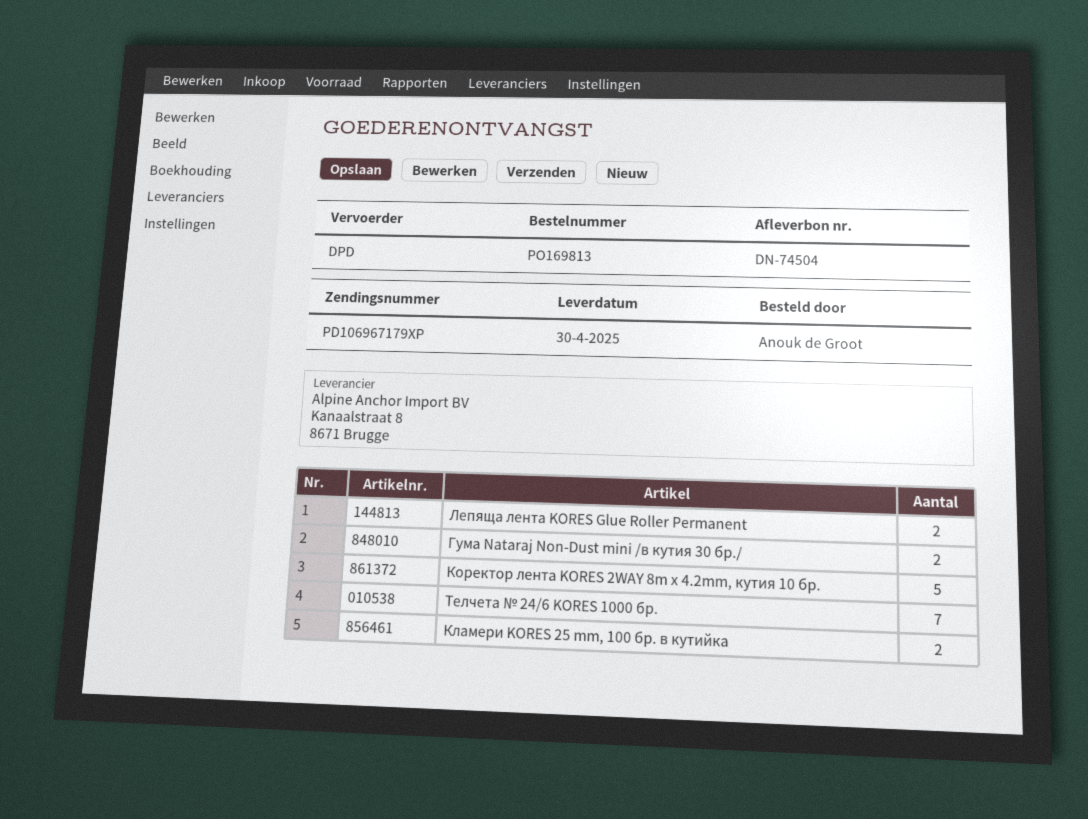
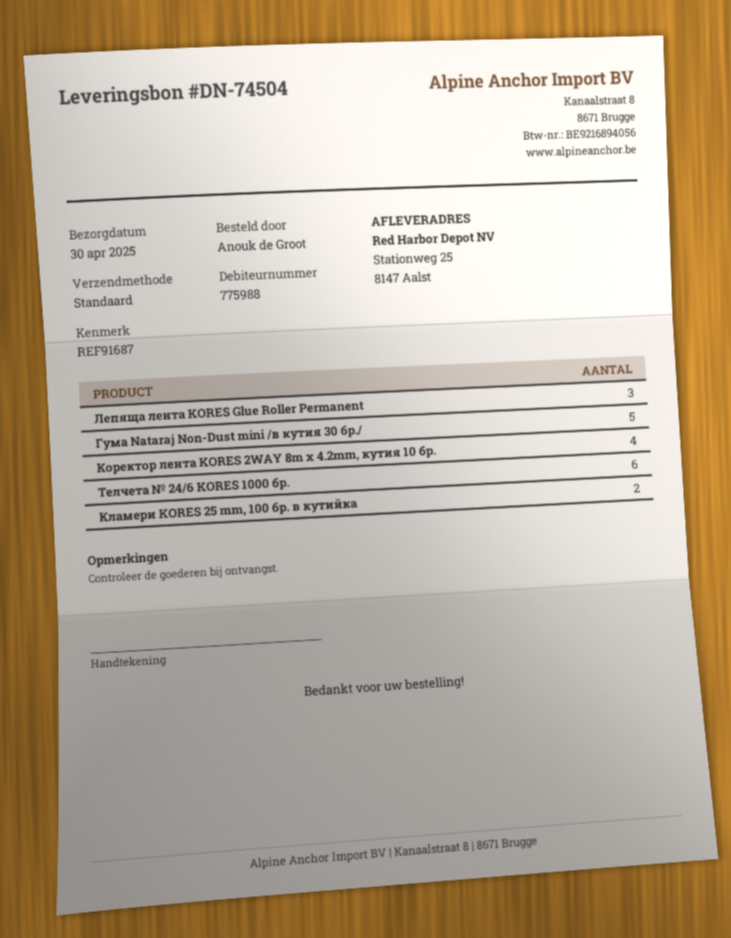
shipping method: DPD -> standard
Лепяща лента KORES Glue Roller Permanent: 2 -> 3
Гума Nataraj Non-Dust mini /в кутия 30 бр./: 2 -> 5
Коректор лента KORES 2WAY 8m x 4.2mm, кутия 10 бр.: 5 -> 4
Телчета № 24/6 KORES 1000 бр.: 7 -> 6

